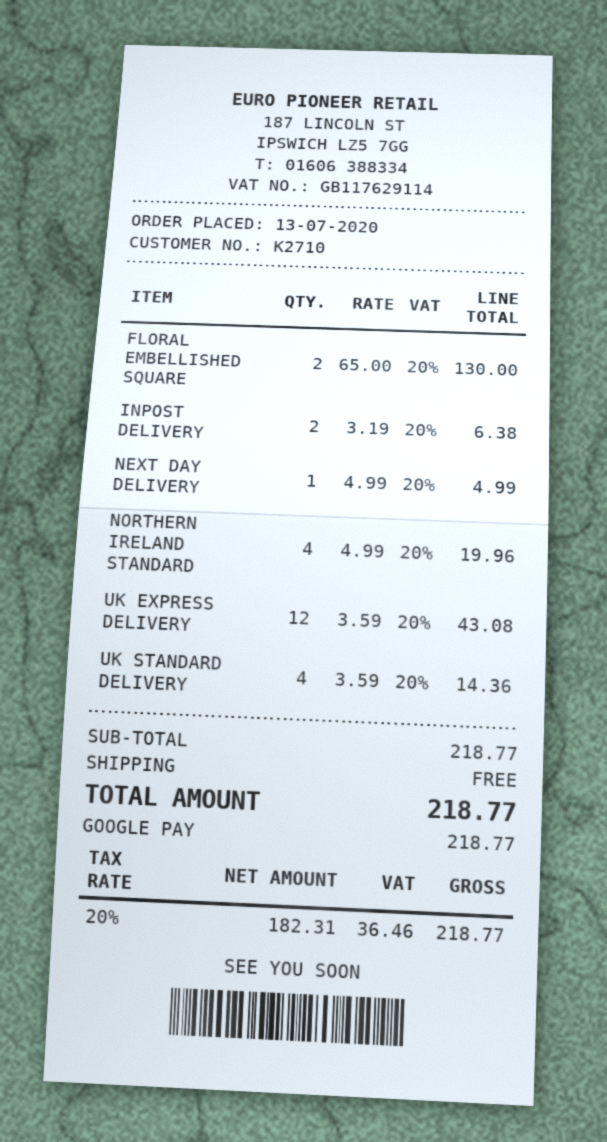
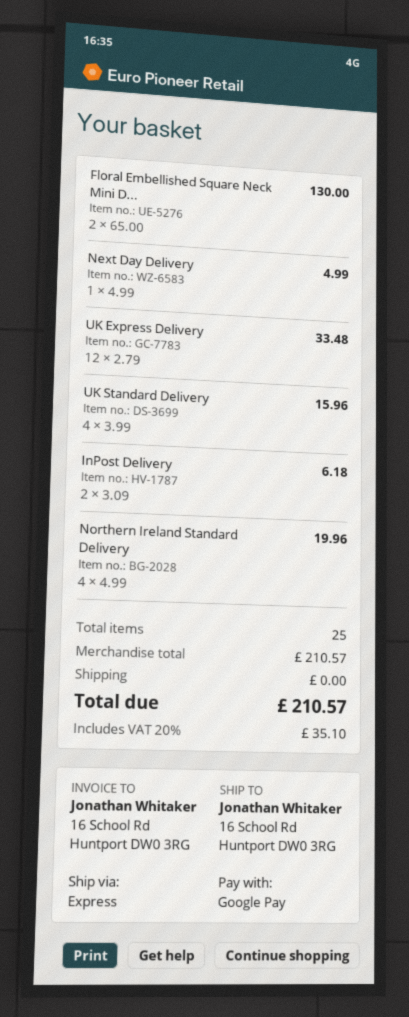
INPOST DELIVERY: 2 x 3.19 = 6.38 -> 2 x 3.09 = 6.18
UK EXPRESS DELIVERY: 12 x 3.59 = 43.08 -> 12 x 2.79 = 33.48
UK STANDARD DELIVERY: 4 x 3.59 = 14.36 -> 4 x 3.99 = 15.96
subtotal: 218.77 -> 210.57
tax: 20% = 36.46 -> 20% = 35.10
total: 218.77 -> 210.57

